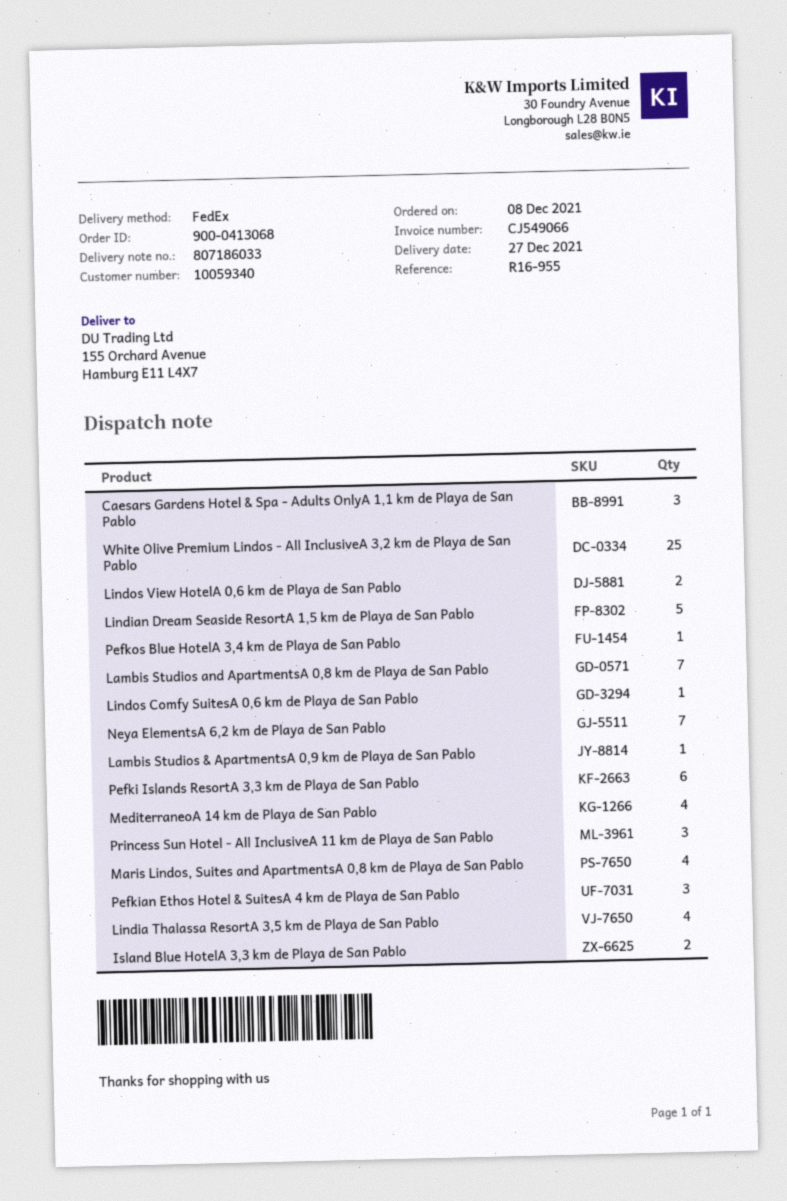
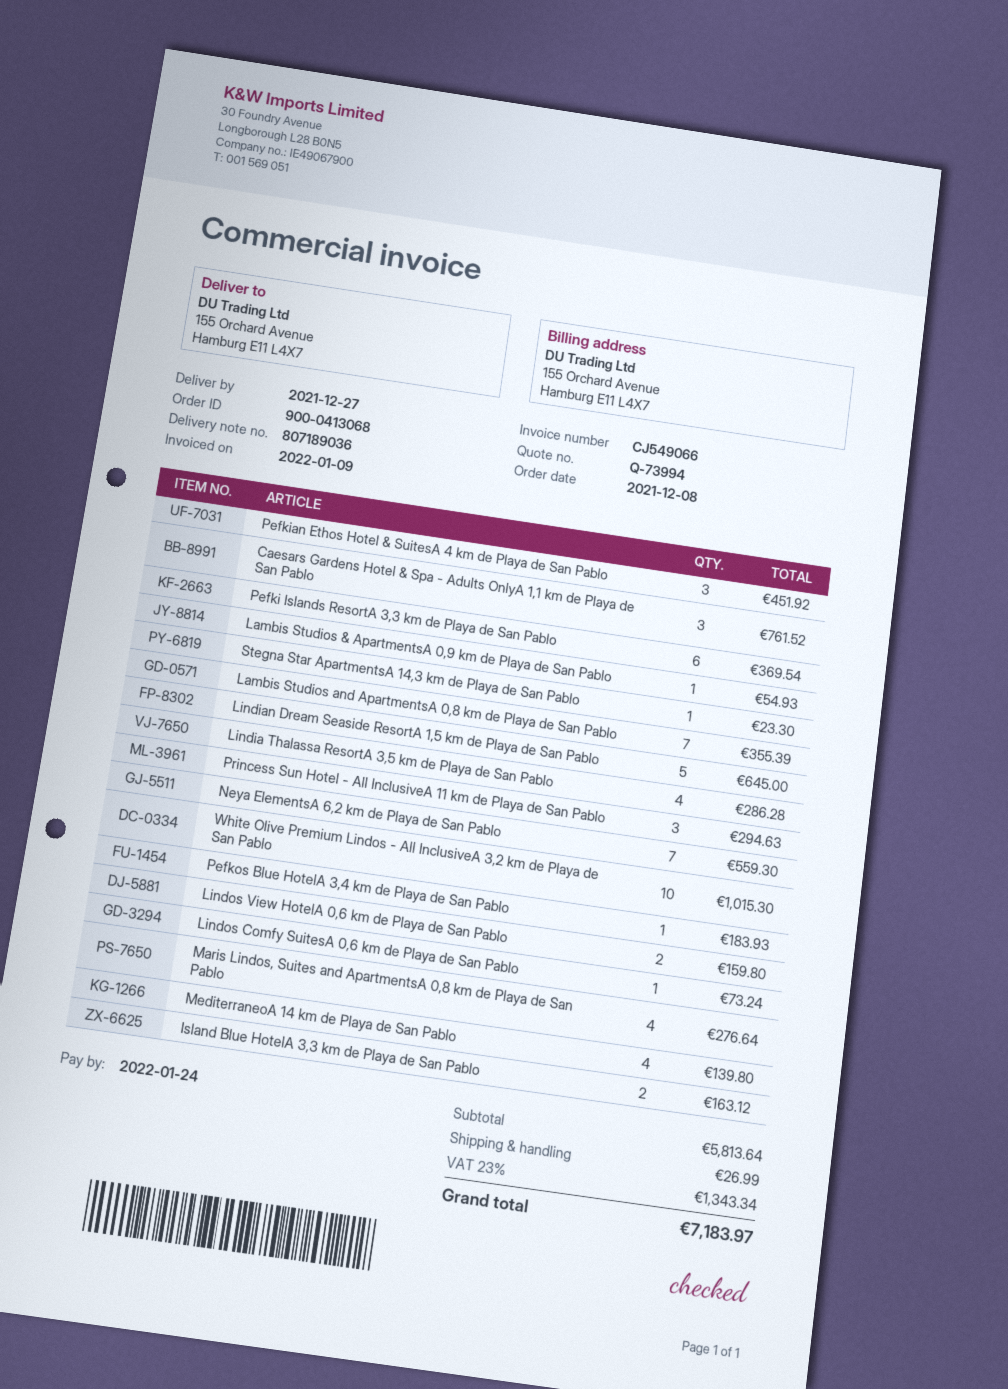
delivery note number: 807186033 -> 807189036
White Olive Premium Lindos - All InclusiveA 3,2 km de Playa de San Pablo: 25 -> 10
Stegna Star ApartmentsA 14,3 km de Playa de San Pablo: none -> 1

